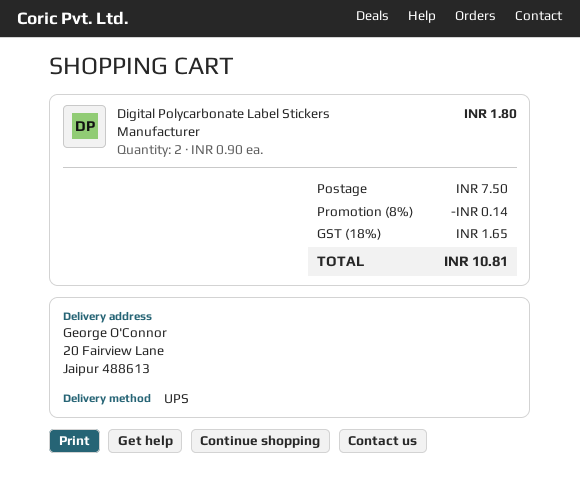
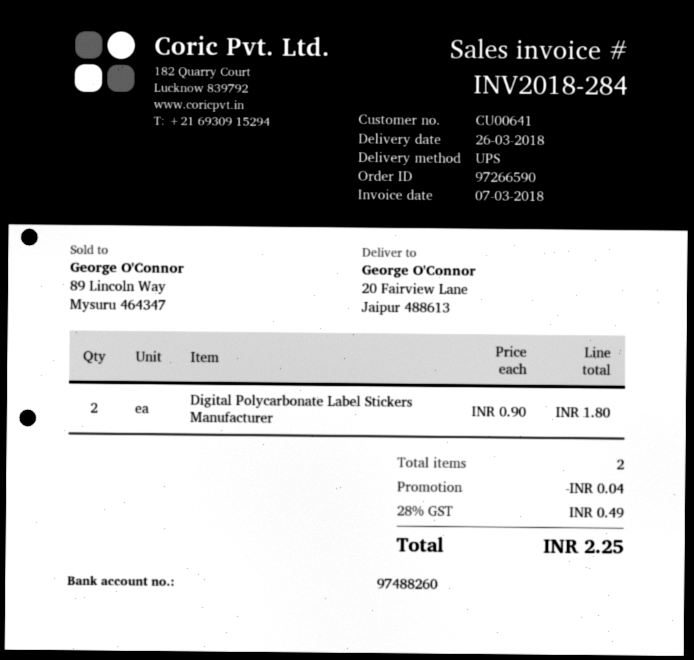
discount: 0.14 -> 0.04
shipping: 7.50 -> none
tax: 18% = 1.65 -> 28% = 0.49
total: 10.81 -> 2.25

